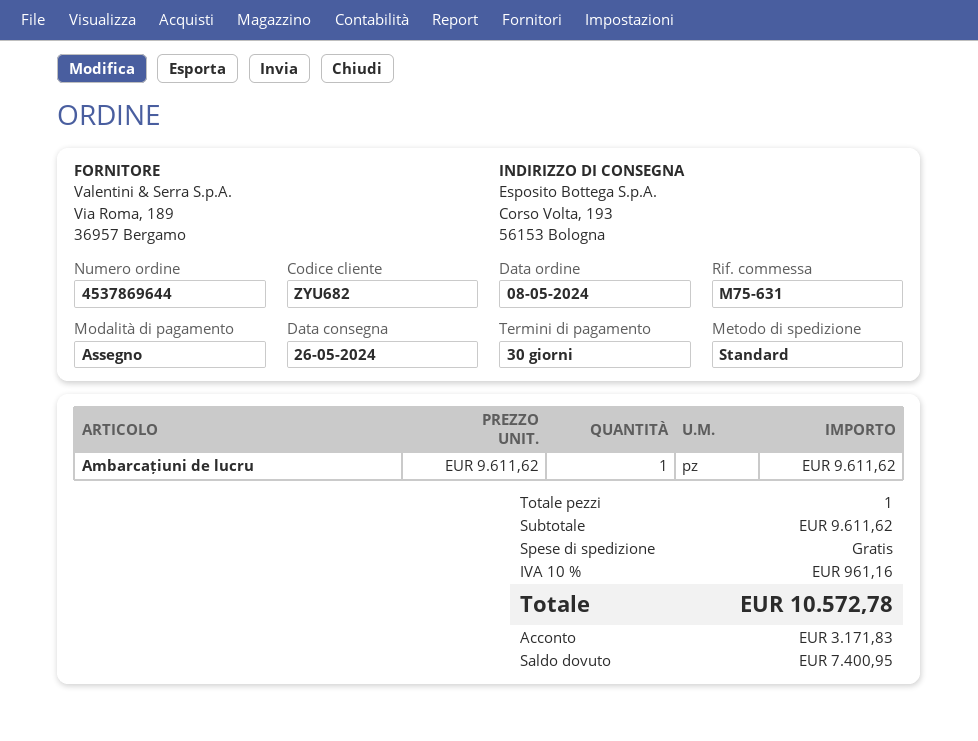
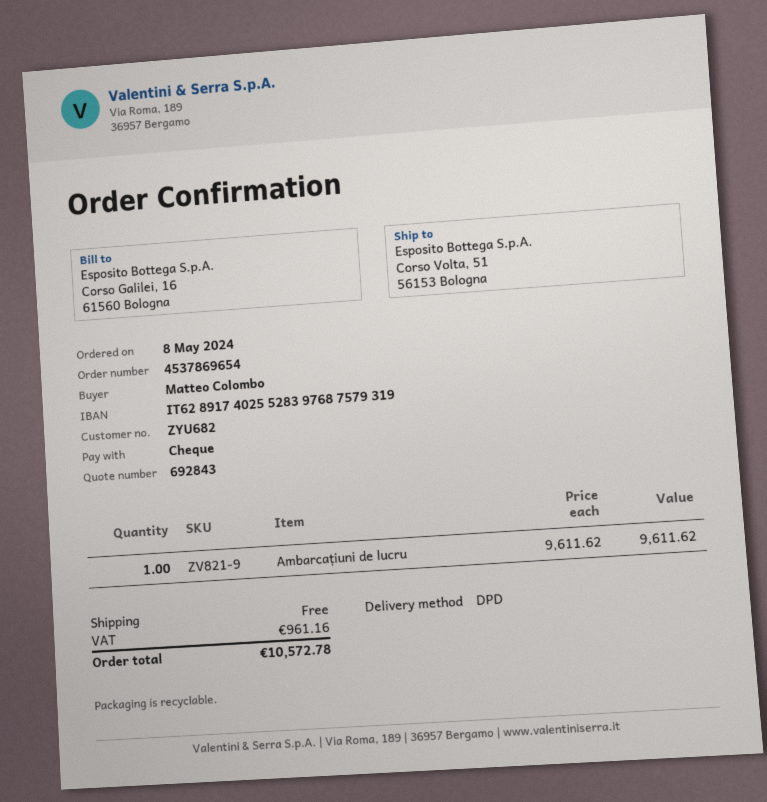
order number: 4537869644 -> 4537869654
shipping method: standard -> DPD
ship to: Corso Volta, 193, 56153 Bologna -> Corso Volta, 51, 56153 Bologna

